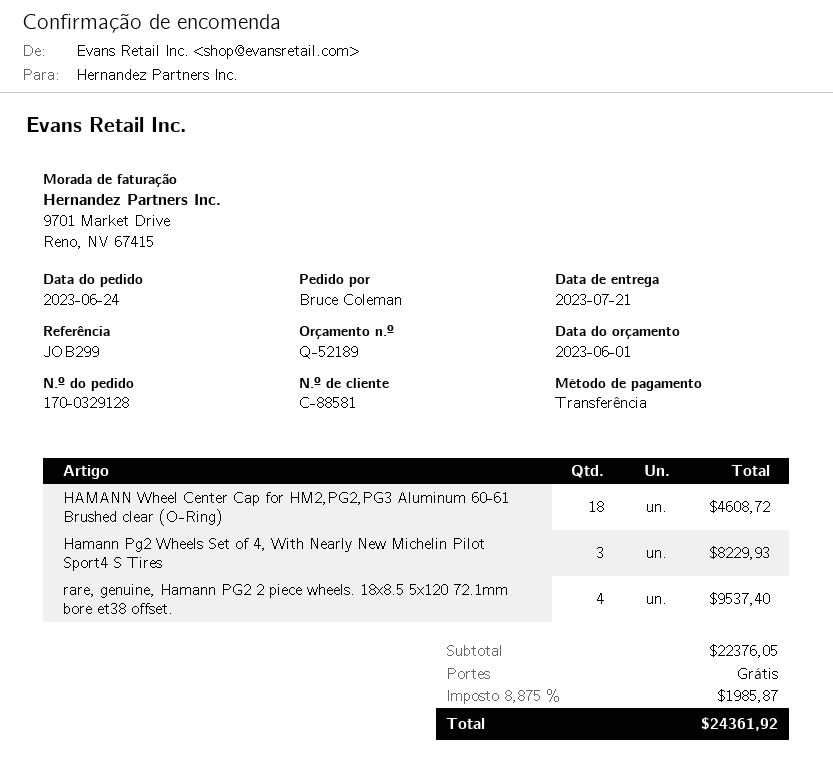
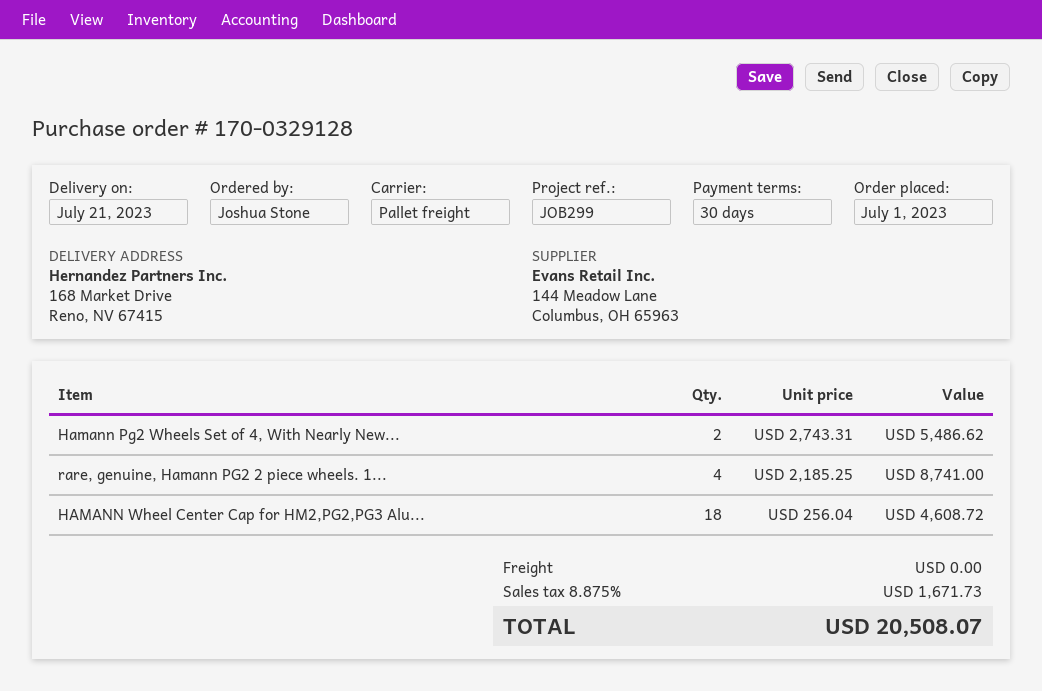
order date: 2023-06-24 -> 2023-07-01
ordered by: Bruce Coleman -> Joshua Stone
Hamann Pg2 Wheels Set of 4, With Nearly New Michelin Pilot Sport4 S Tires: 3 for 8229.93 -> 2 for 5486.62
rare, genuine, Hamann PG2 2 piece wheels. 18x8.5 5x120 72.1mm bore et38 offset.: 4 for 9537.40 -> 4 for 8741.00
tax: 8.875% = 1985.87 -> 8.875% = 1671.73
total: 24361.92 -> 20508.07

